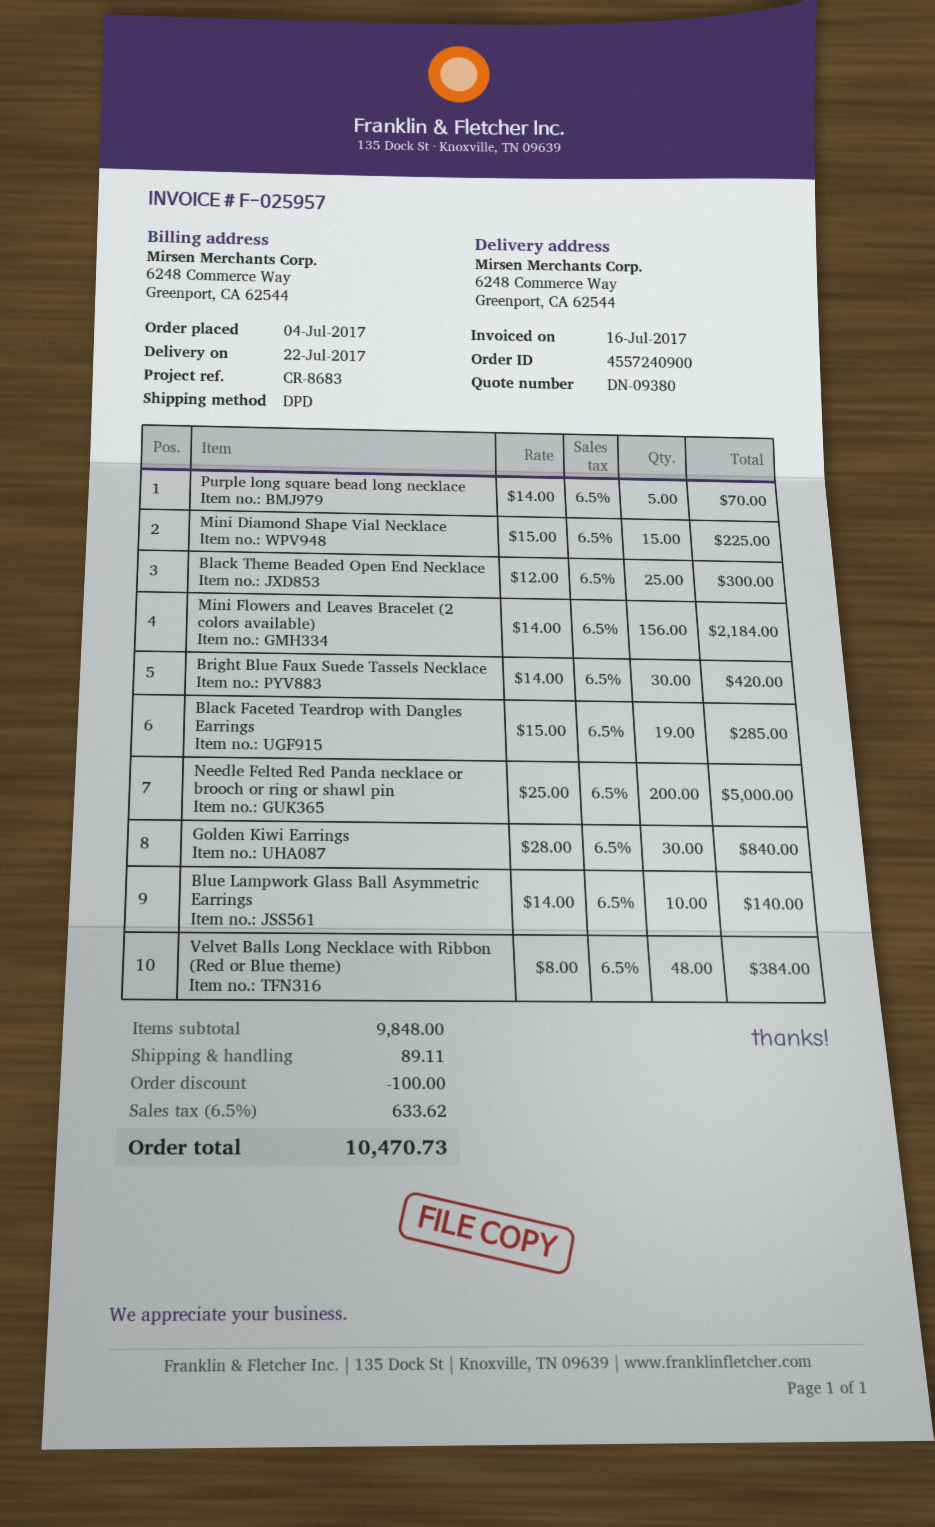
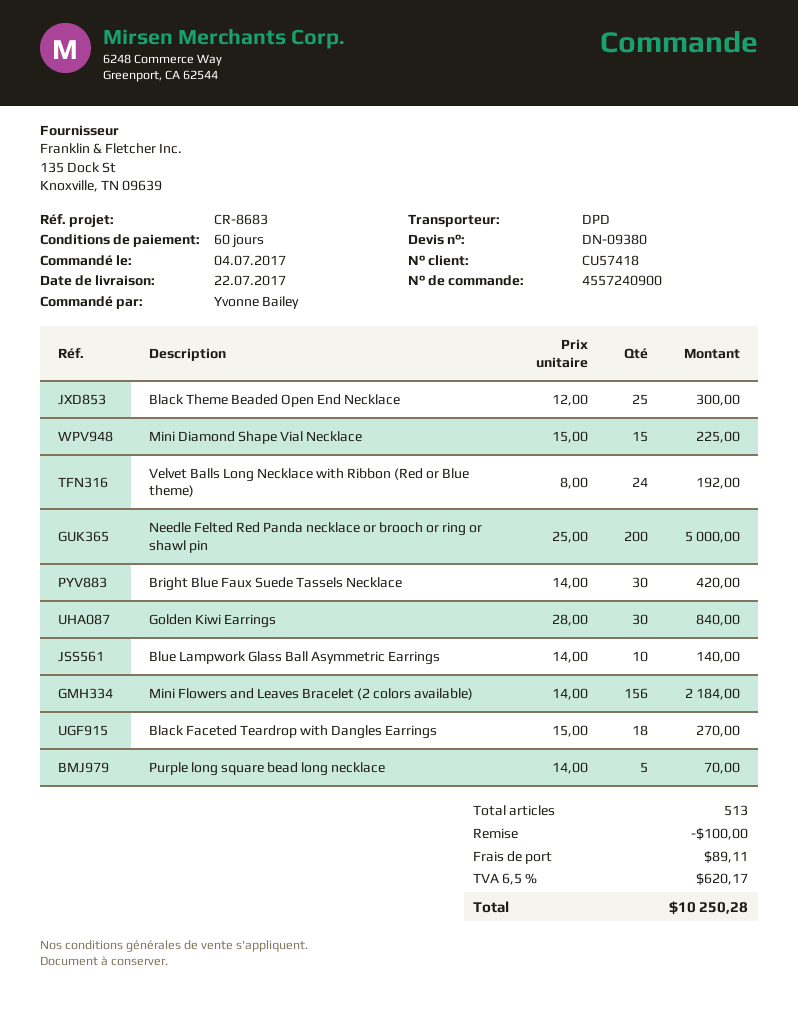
Black Faceted Teardrop with Dangles Earrings: 19 x 15.00 = 285.00 -> 18 x 15.00 = 270.00
Velvet Balls Long Necklace with Ribbon (Red or Blue theme): 48 x 8.00 = 384.00 -> 24 x 8.00 = 192.00
tax: 6.5% = 633.62 -> 6.5% = 620.17
total: 10470.73 -> 10250.28

